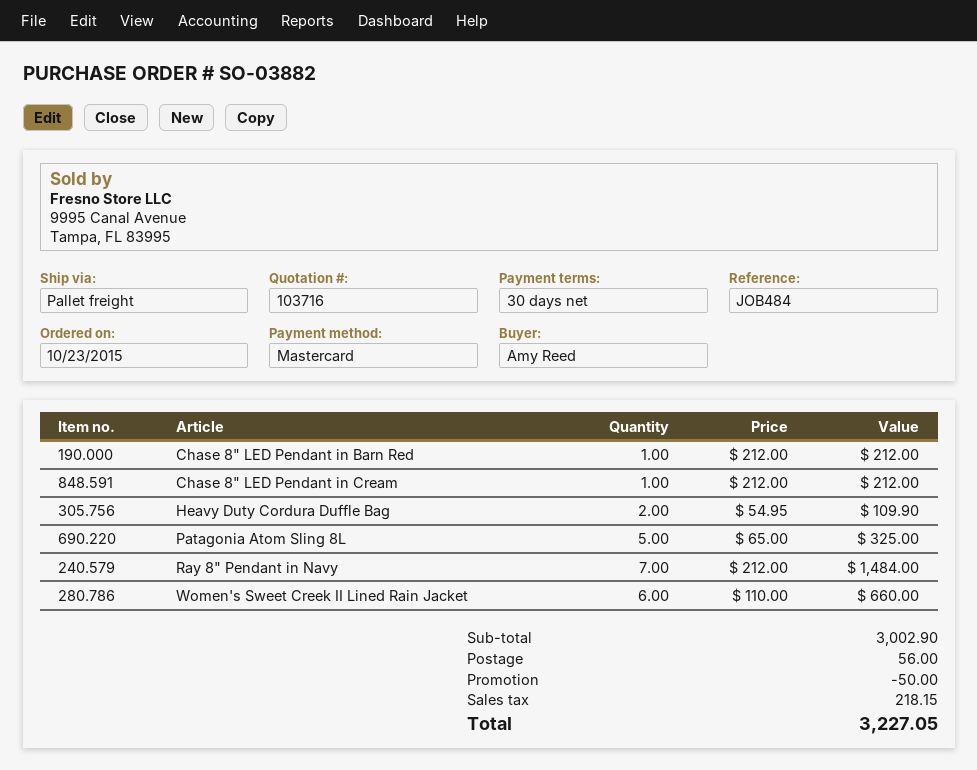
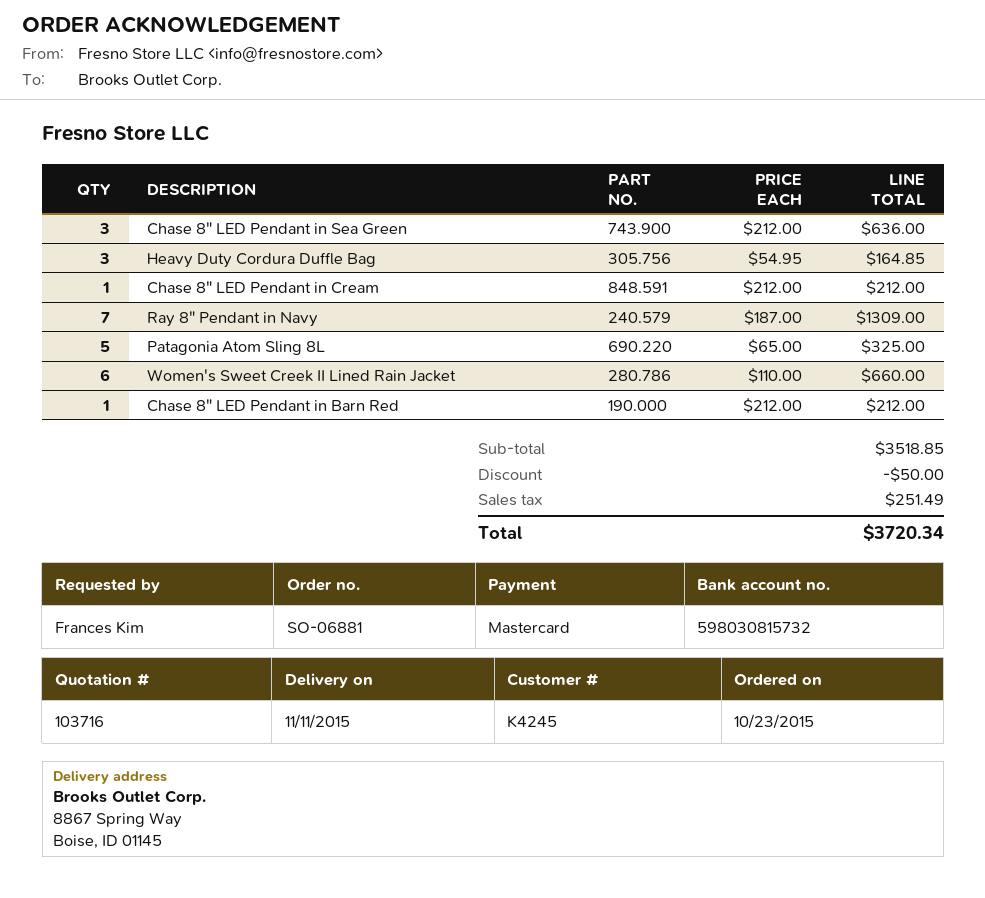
order number: SO-03882 -> SO-06881
ordered by: Amy Reed -> Frances Kim
Heavy Duty Cordura Duffle Bag: 2 x 54.95 = 109.90 -> 3 x 54.95 = 164.85
Ray 8" Pendant in Navy: 7 x 212.00 = 1484.00 -> 7 x 187.00 = 1309.00
Chase 8" LED Pendant in Sea Green: none -> 3 x 212.00 = 636.00
subtotal: 3002.90 -> 3518.85
shipping: 56.00 -> none
tax: 218.15 -> 251.49
total: 3227.05 -> 3720.34

